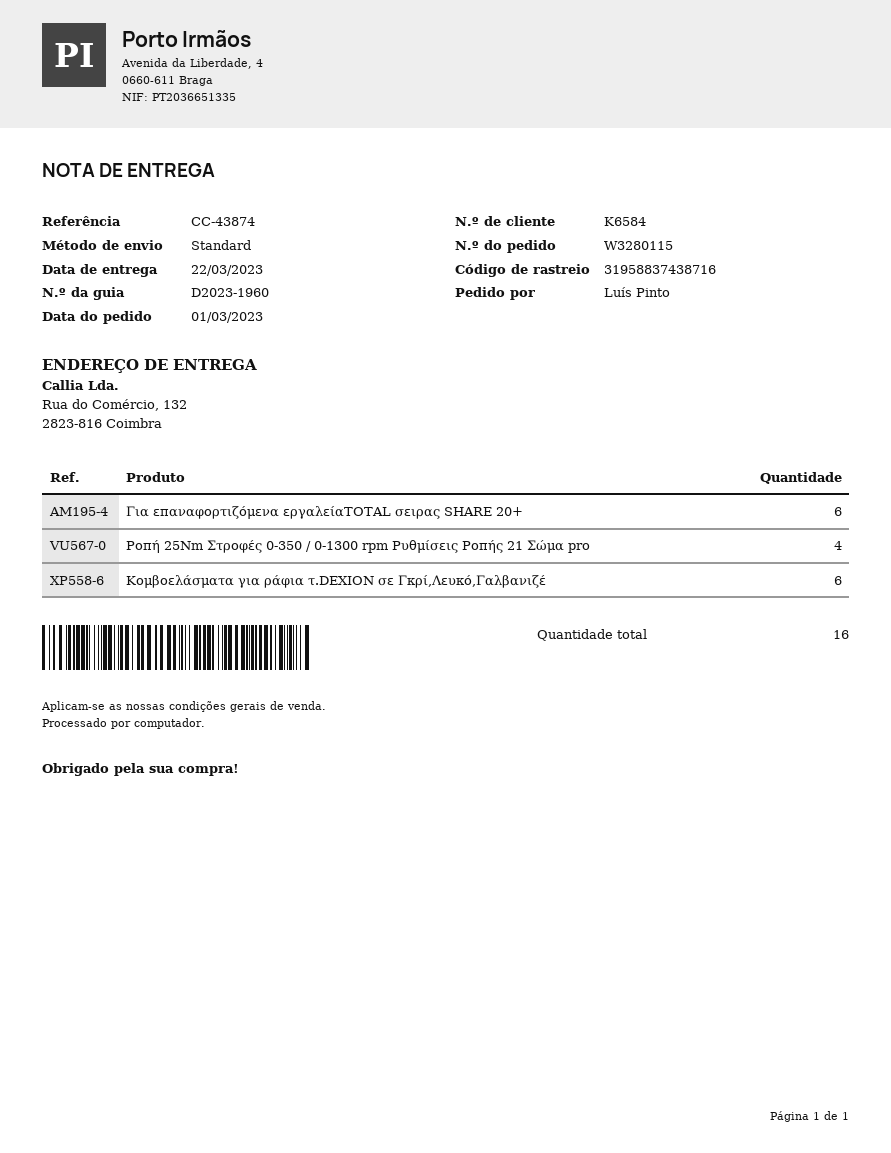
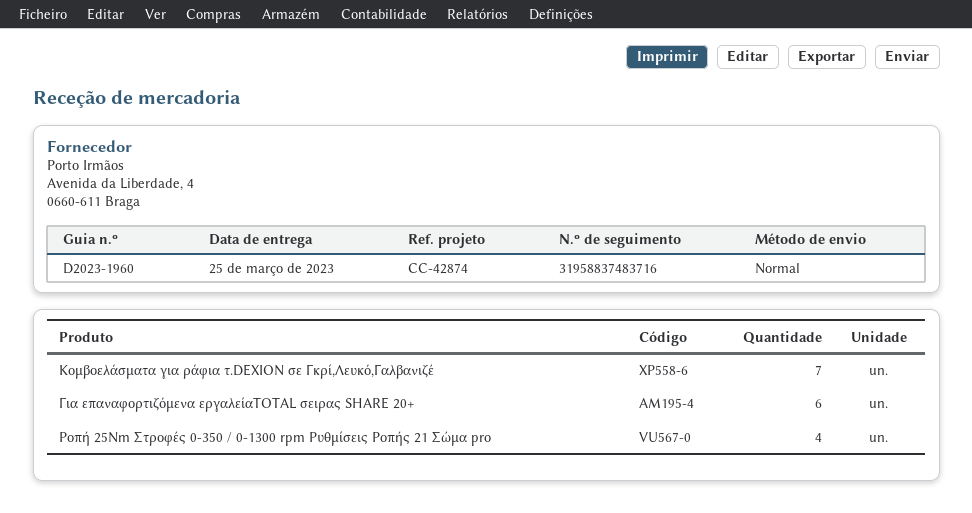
delivery date: 2023-03-22 -> 2023-03-25
reference: CC-43874 -> CC-42874
tracking number: 31958837438716 -> 31958837483716
Κομβοελάσματα για ράφια τ.DEXION σε Γκρί,Λευκό,Γαλβανιζέ: 6 -> 7

